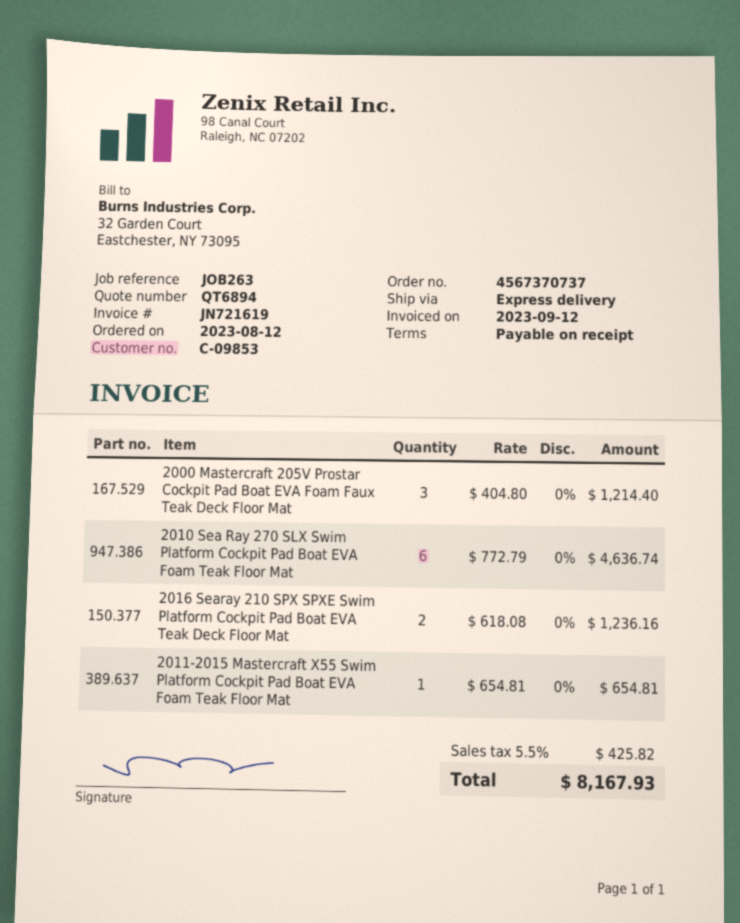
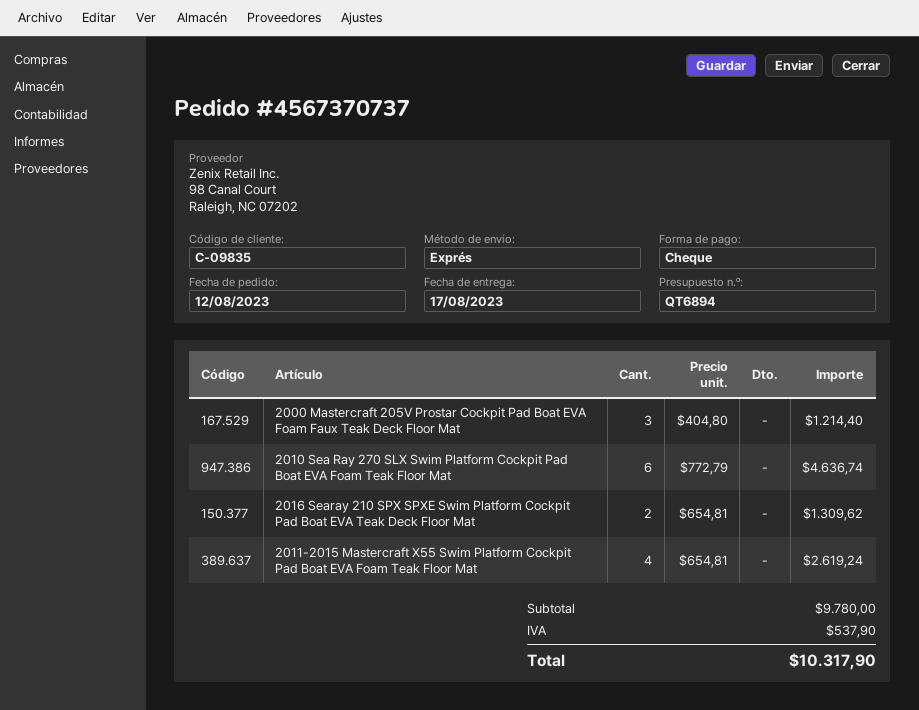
customer number: C-09853 -> C-09835
2016 Searay 210 SPX SPXE Swim Platform Cockpit Pad Boat EVA Teak Deck Floor Mat: 2 x 618.08 = 1236.16 -> 2 x 654.81 = 1309.62
2011-2015 Mastercraft X55 Swim Platform Cockpit Pad Boat EVA Foam Teak Floor Mat: 1 x 654.81 = 654.81 -> 4 x 654.81 = 2619.24
tax: 425.82 -> 537.90
total: 8167.93 -> 10317.90

